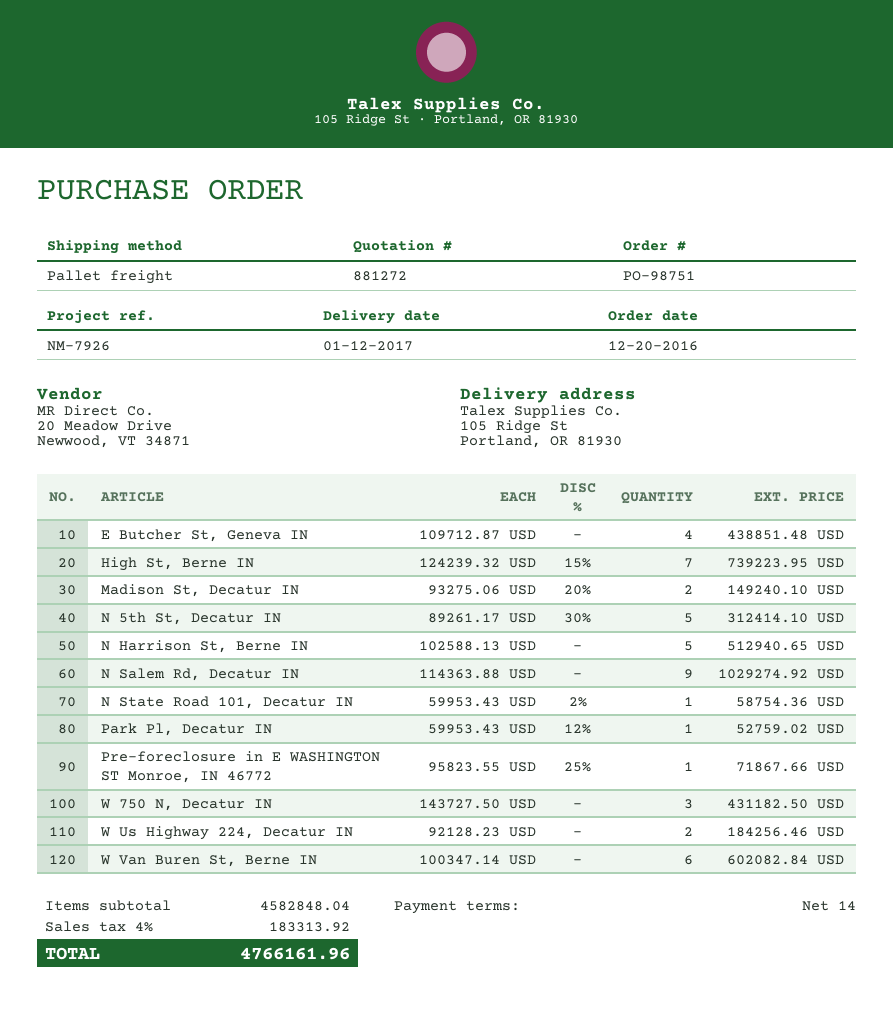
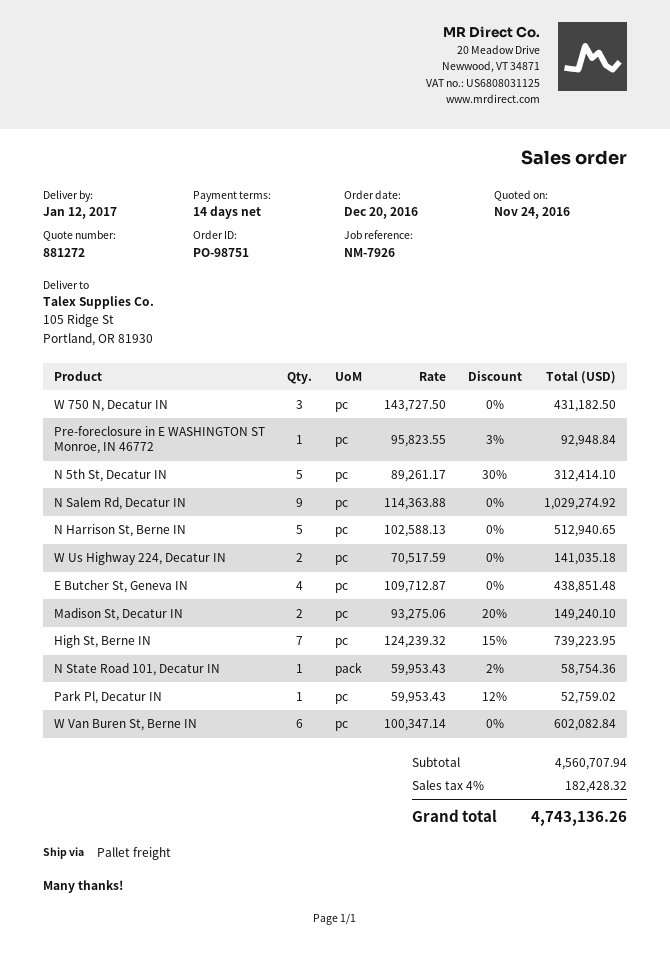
Pre-foreclosure in E WASHINGTON ST Monroe, IN 46772: 1 x 95823.55 - 25% = 71867.66 -> 1 x 95823.55 - 3% = 92948.84
W Us Highway 224, Decatur IN: 2 x 92128.23 = 184256.46 -> 2 x 70517.59 = 141035.18
subtotal: 4582848.04 -> 4560707.94
tax: 4% = 183313.92 -> 4% = 182428.32
total: 4766161.96 -> 4743136.26

